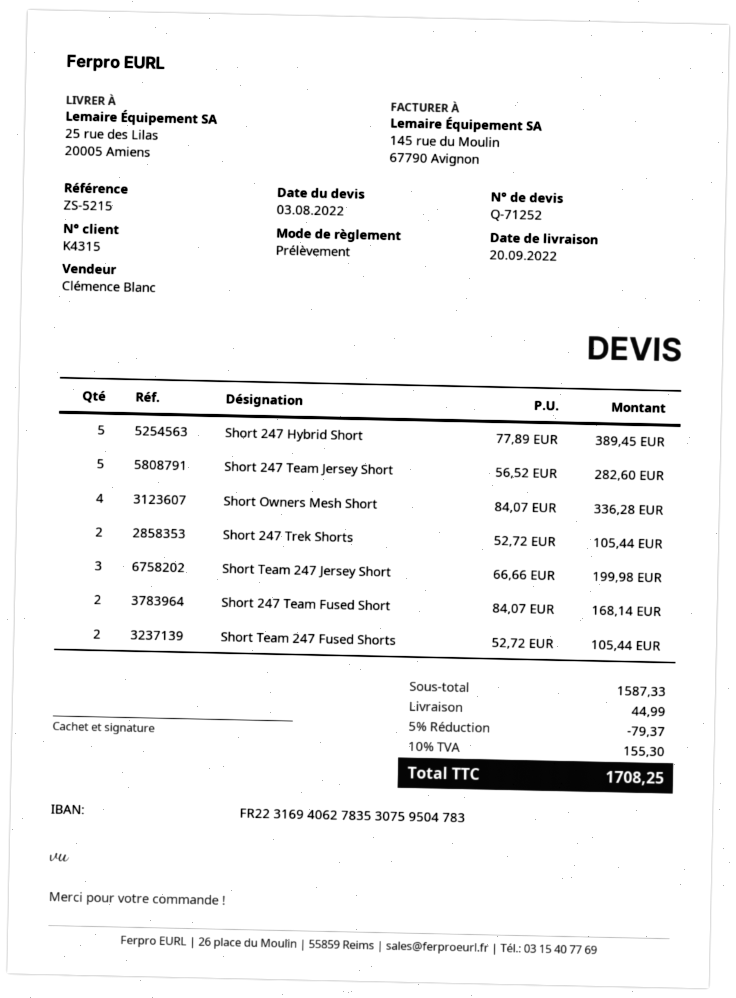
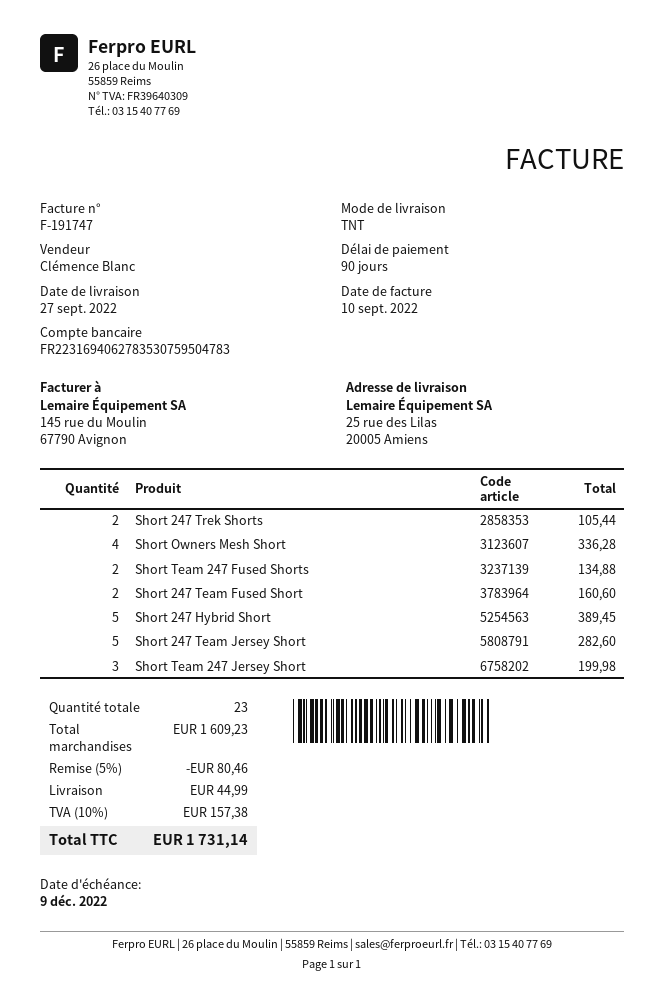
delivery date: 2022-09-20 -> 2022-09-27
Short 247 Team Fused Short: 2 for 168.14 -> 2 for 160.60
Short Team 247 Fused Shorts: 2 for 105.44 -> 2 for 134.88
subtotal: 1587.33 -> 1609.23
discount: 5% = 79.37 -> 5% = 80.46
tax: 10% = 155.30 -> 10% = 157.38
total: 1708.25 -> 1731.14

